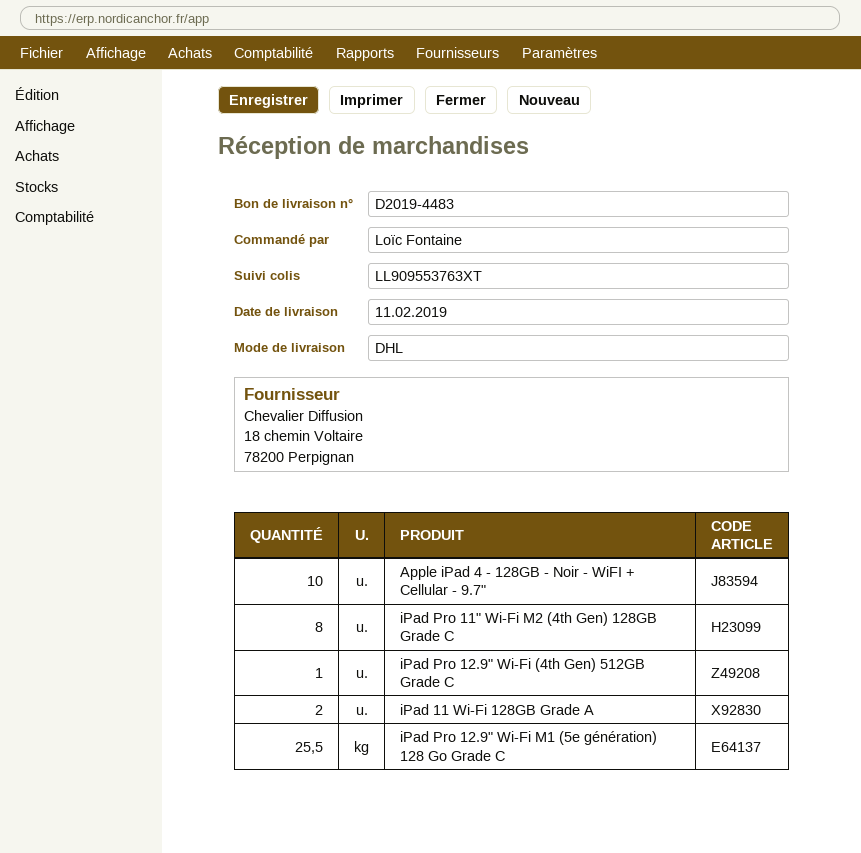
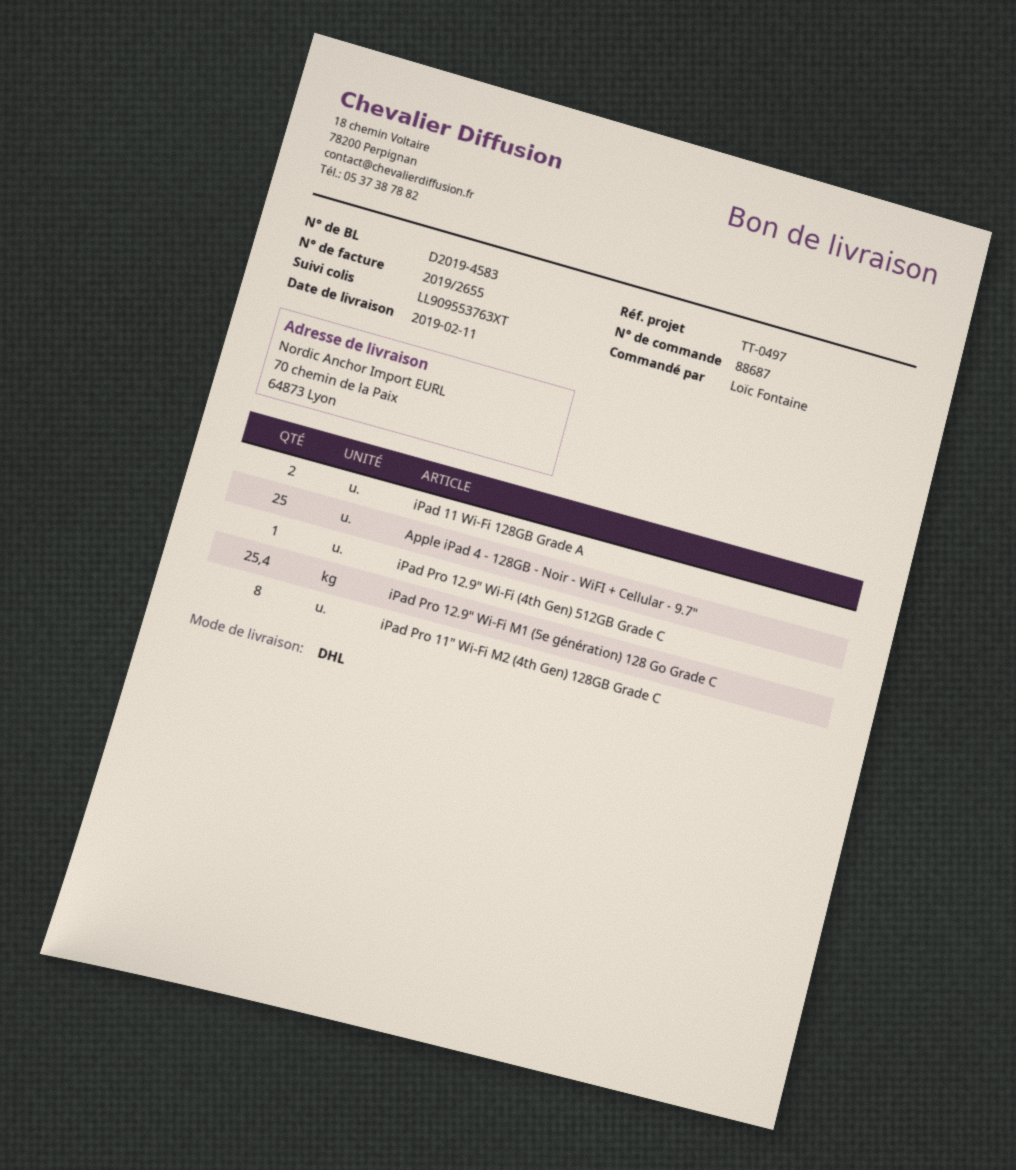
delivery note number: D2019-4483 -> D2019-4583
Apple iPad 4 - 128GB - Noir - WiFI + Cellular - 9.7": 10 -> 25
iPad Pro 12.9" Wi-Fi M1 (5e génération) 128 Go Grade C: 25.5 -> 25.4

